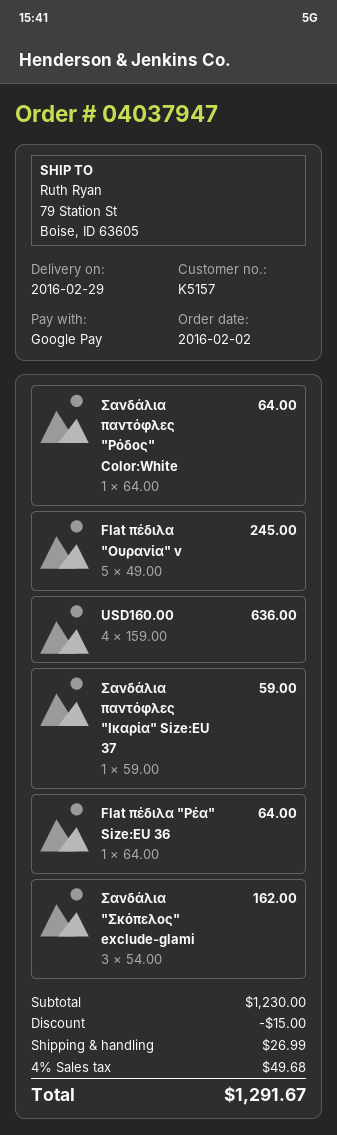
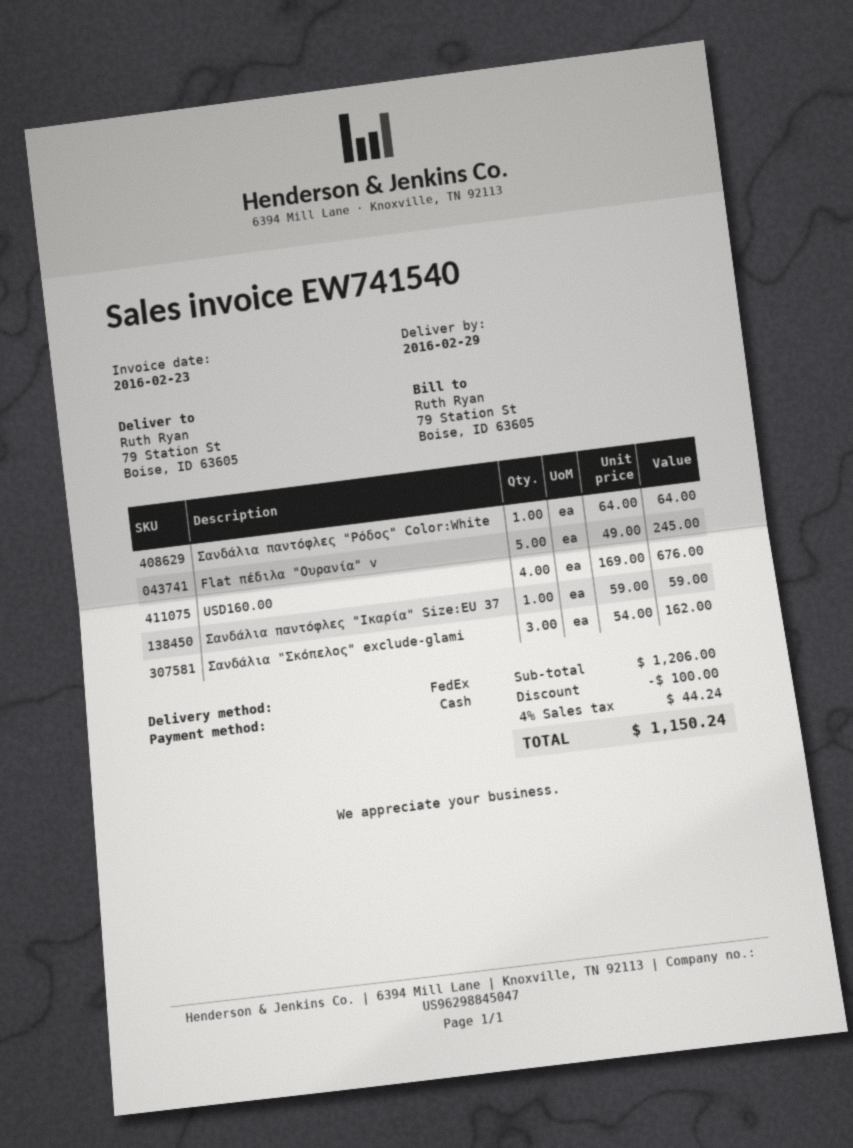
payment method: Google Pay -> cash
USD160.00: 4 x 159.00 = 636.00 -> 4 x 169.00 = 676.00
Flat πέδιλα "Ρέα" Size:EU 36: 1 x 64.00 = 64.00 -> none
subtotal: 1230.00 -> 1206.00
discount: 15.00 -> 100.00
shipping: 26.99 -> none
tax: 4% = 49.68 -> 4% = 44.24
total: 1291.67 -> 1150.24

